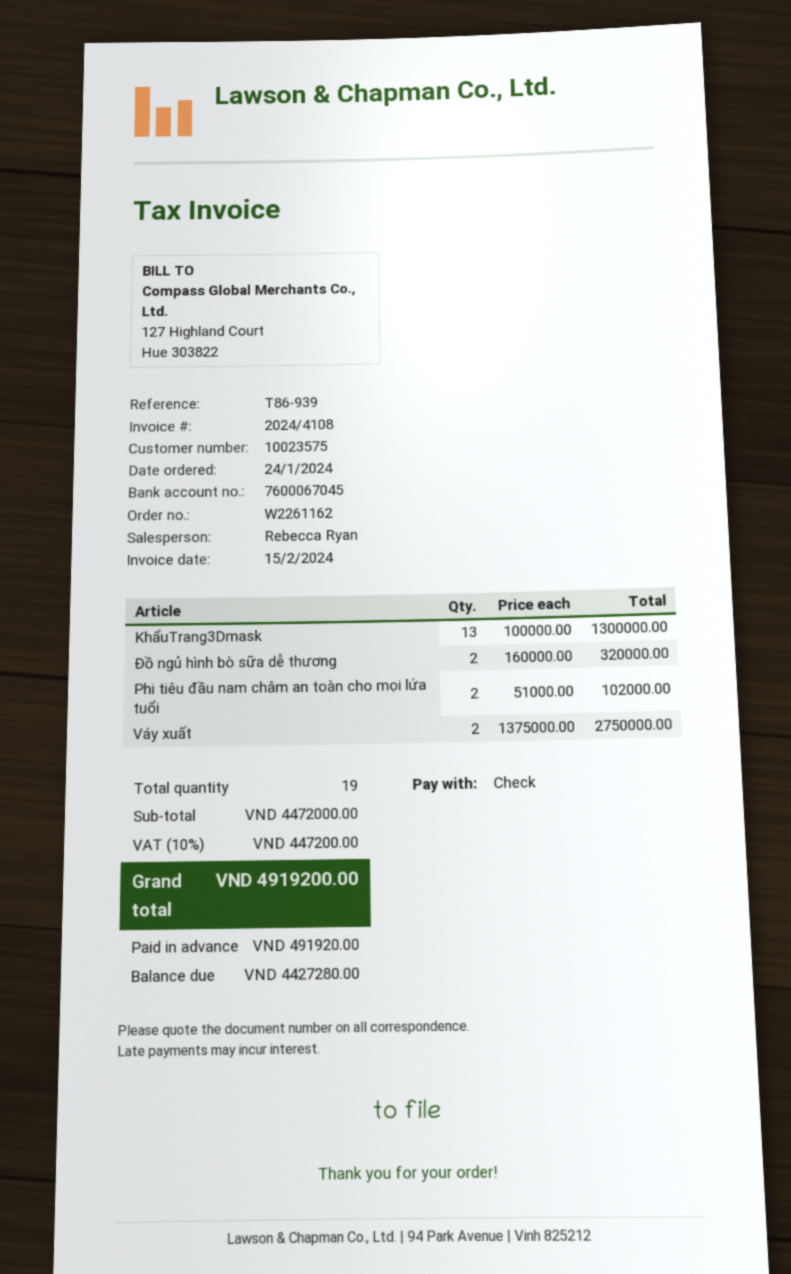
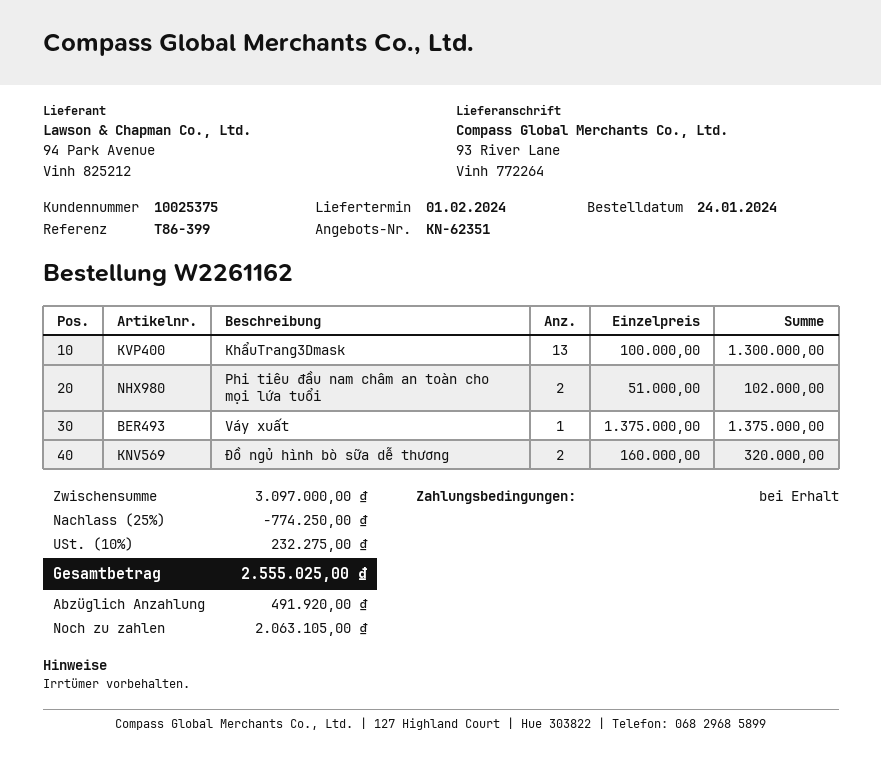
customer number: 10023575 -> 10025375
reference: T86-939 -> T86-399
Váy xuất: 2 x 1375000.00 = 2750000.00 -> 1 x 1375000.00 = 1375000.00
subtotal: 4472000.00 -> 3097000.00
discount: none -> 25% = 774250.00
tax: 10% = 447200.00 -> 10% = 232275.00
total: 4919200.00 -> 2555025.00
balance: 4427280.00 -> 2063105.00

